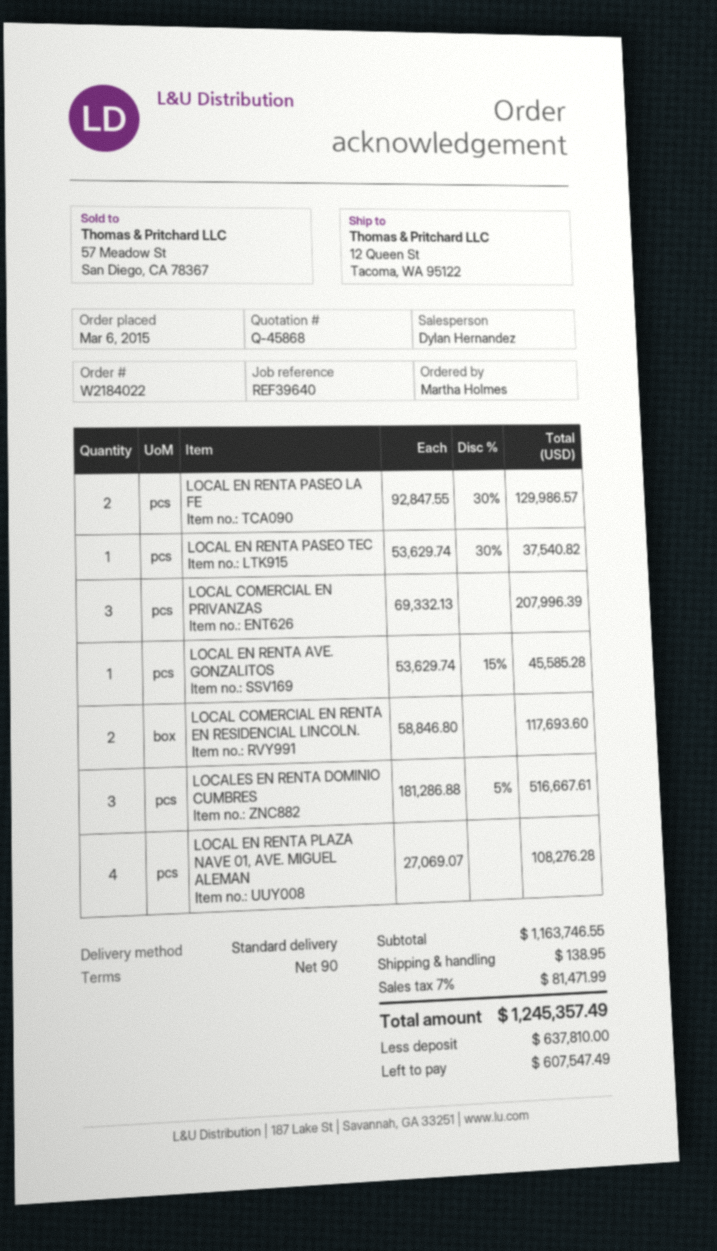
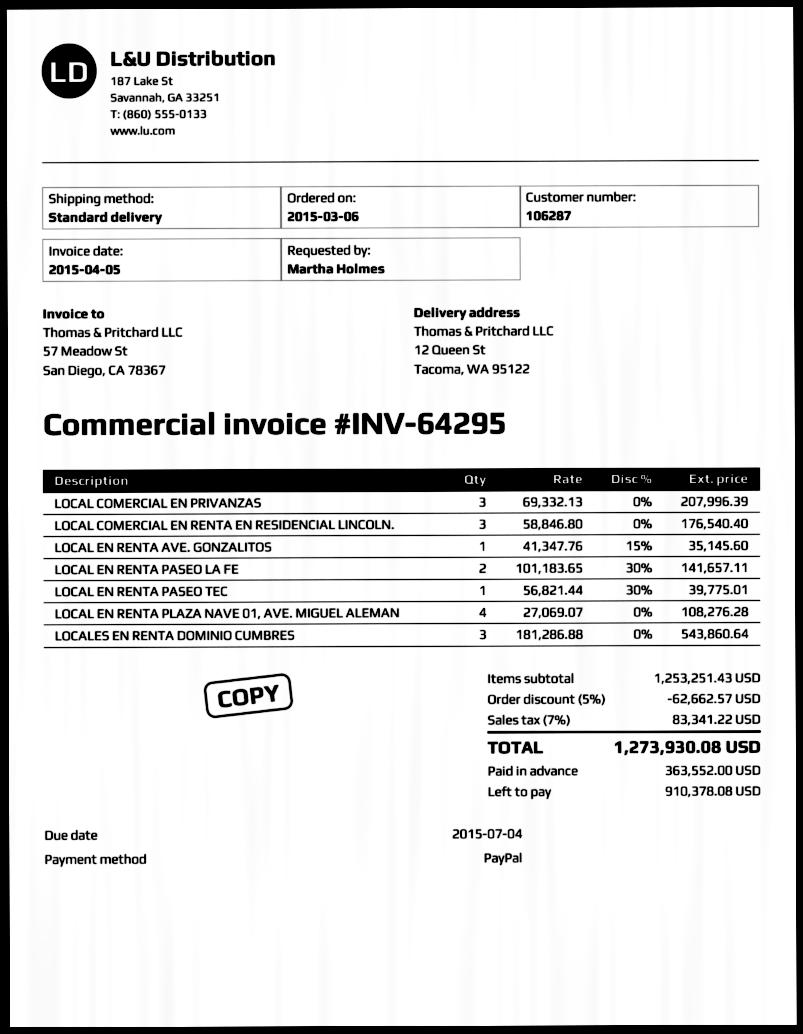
LOCAL EN RENTA PASEO LA FE: 2 x 92847.55 - 30% = 129986.57 -> 2 x 101183.65 - 30% = 141657.11
LOCAL EN RENTA PASEO TEC: 1 x 53629.74 - 30% = 37540.82 -> 1 x 56821.44 - 30% = 39775.01
LOCAL EN RENTA AVE. GONZALITOS: 1 x 53629.74 - 15% = 45585.28 -> 1 x 41347.76 - 15% = 35145.60
LOCAL COMERCIAL EN RENTA EN RESIDENCIAL LINCOLN.: 2 x 58846.80 = 117693.60 -> 3 x 58846.80 = 176540.40
LOCALES EN RENTA DOMINIO CUMBRES: 3 x 181286.88 - 5% = 516667.61 -> 3 x 181286.88 = 543860.64
subtotal: 1163746.55 -> 1253251.43
discount: none -> 5% = 62662.57
shipping: 138.95 -> none
tax: 7% = 81471.99 -> 7% = 83341.22
total: 1245357.49 -> 1273930.08
deposit: 637810.00 -> 363552.00
balance: 607547.49 -> 910378.08

